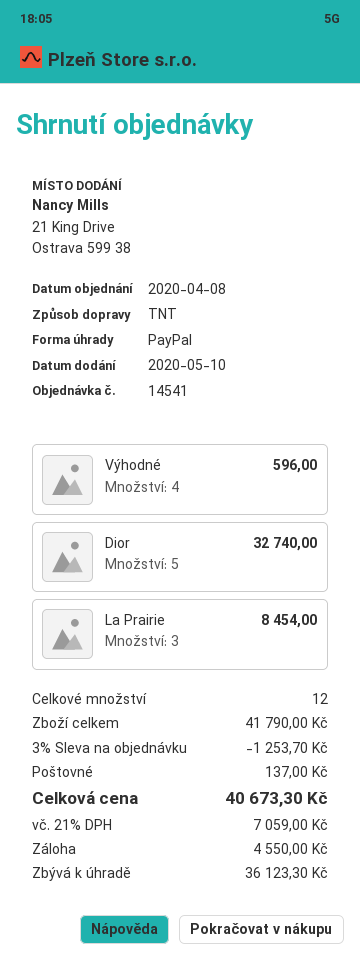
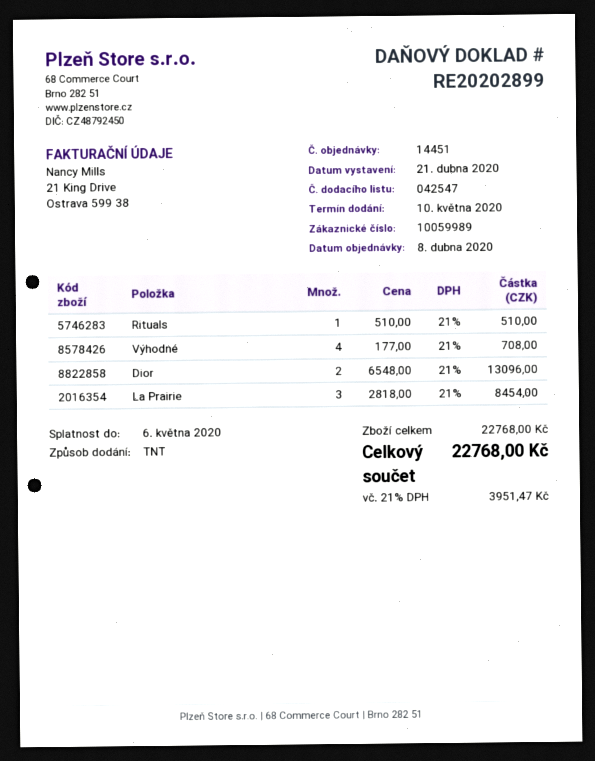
order number: 14541 -> 14451
Výhodné: 4 for 596.00 -> 4 for 708.00
Dior: 5 for 32740.00 -> 2 for 13096.00
Rituals: none -> 1 for 510.00
subtotal: 41790.00 -> 22768.00
discount: 3% = 1253.70 -> none
shipping: 137.00 -> none
tax: 21% = 7059.00 -> 21% = 3951.47
total: 40673.30 -> 22768.00

